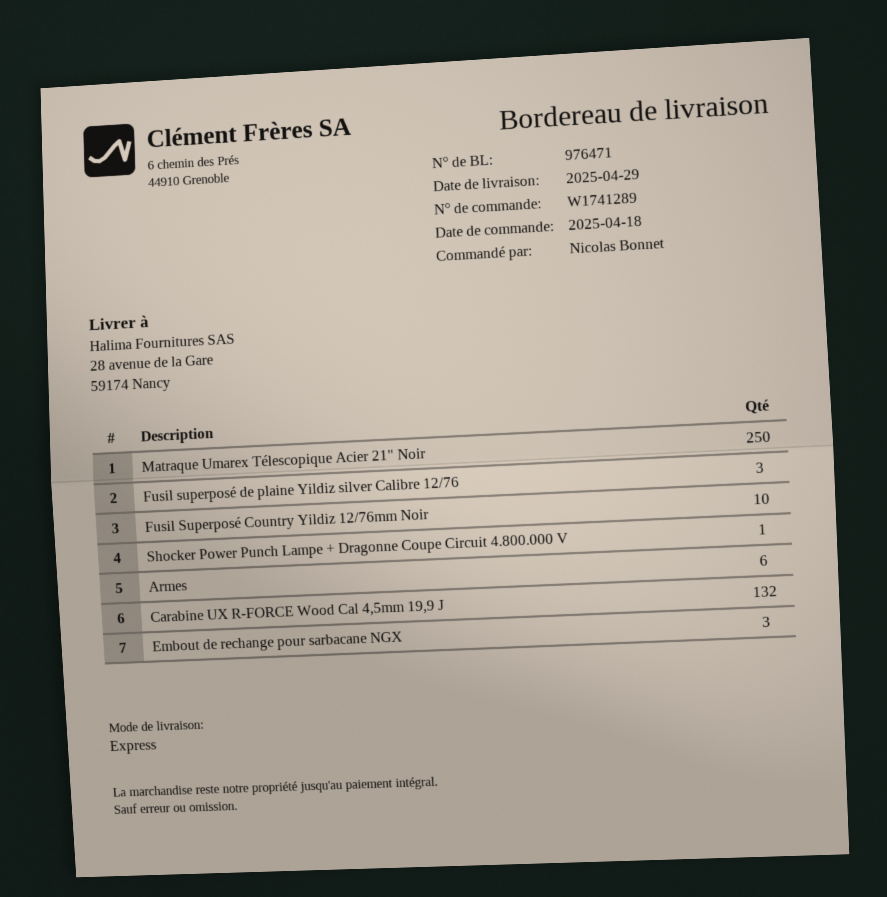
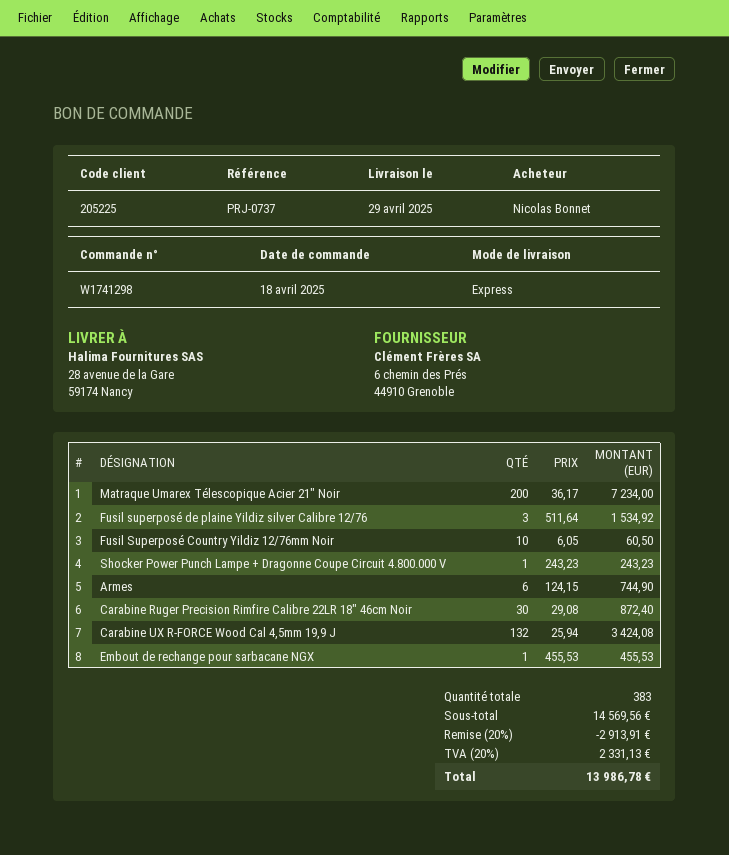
order number: W1741289 -> W1741298
Matraque Umarex Télescopique Acier 21" Noir: 250 -> 200
Embout de rechange pour sarbacane NGX: 3 -> 1
Carabine Ruger Precision Rimfire Calibre 22LR 18" 46cm Noir: none -> 30

